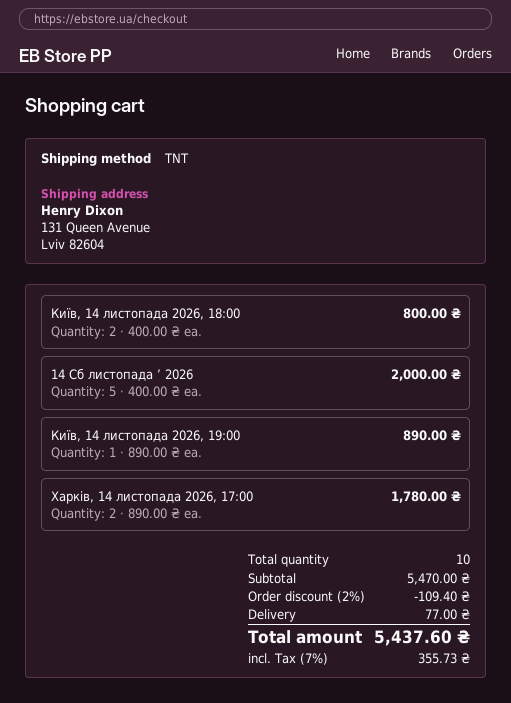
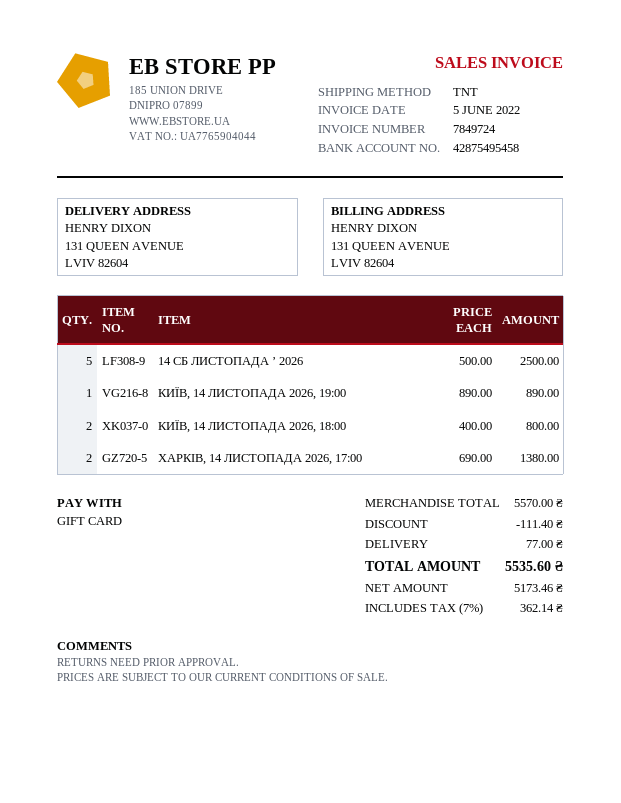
14 Сб листопада ’ 2026: 5 x 400.00 = 2000.00 -> 5 x 500.00 = 2500.00
Харків, 14 листопада 2026, 17:00: 2 x 890.00 = 1780.00 -> 2 x 690.00 = 1380.00
subtotal: 5470.00 -> 5570.00
discount: 109.40 -> 111.40
tax: 7% = 355.73 -> 7% = 362.14
total: 5437.60 -> 5535.60

